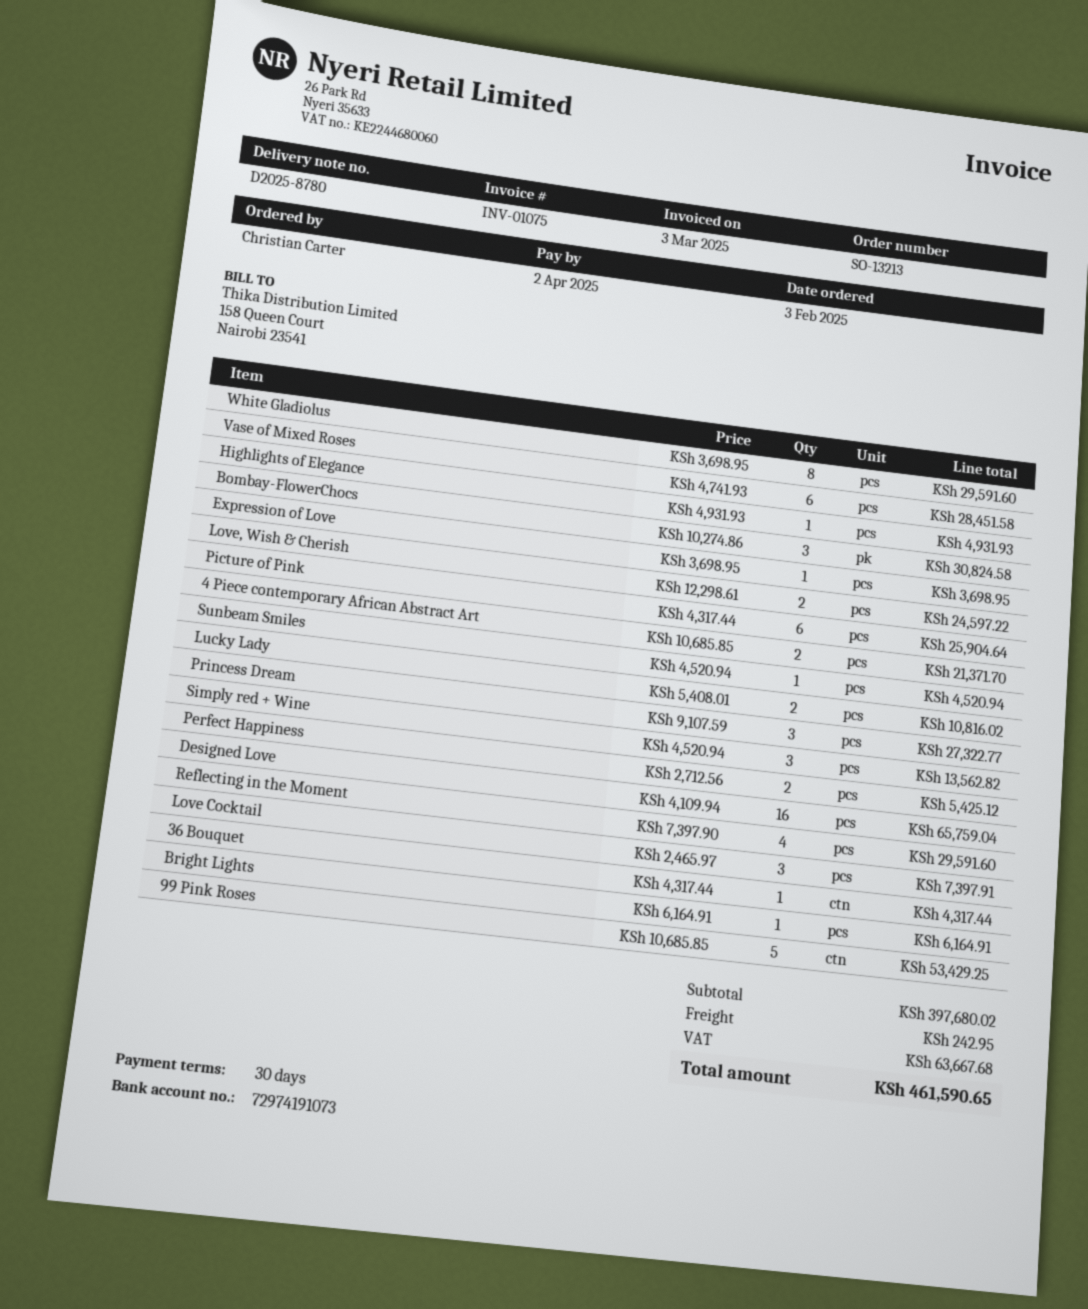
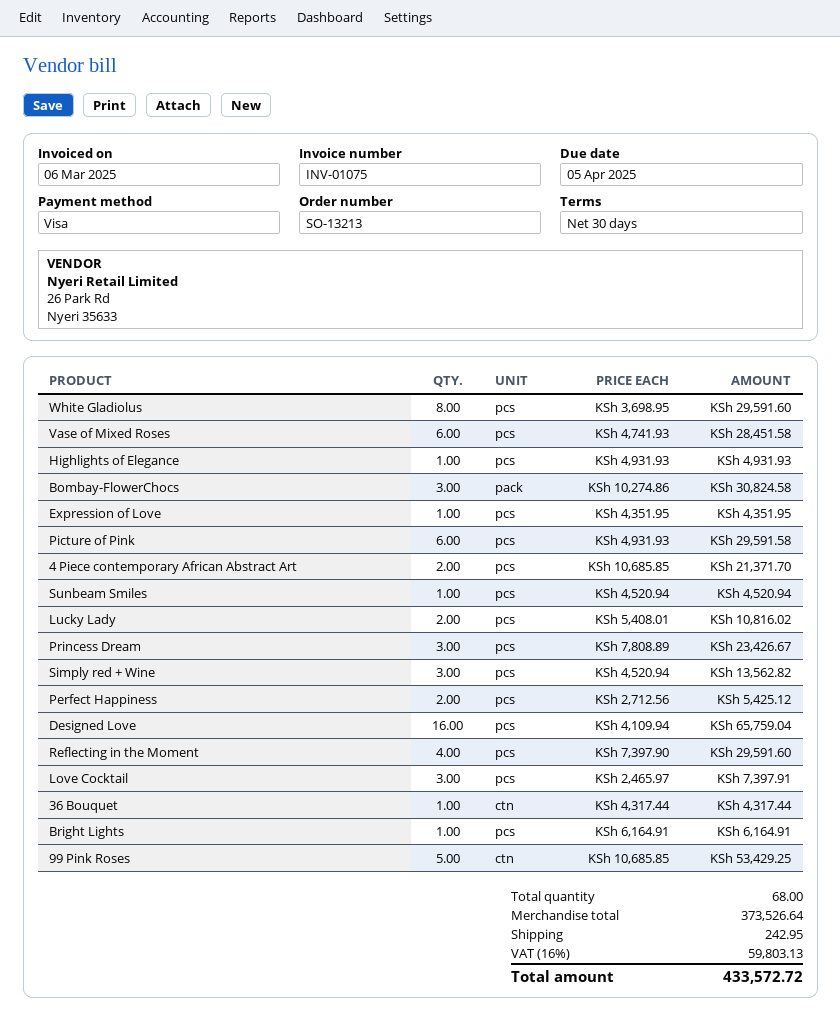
invoice date: 2025-03-03 -> 2025-03-06
due date: 2025-04-02 -> 2025-04-05
Expression of Love: 1 x 3698.95 = 3698.95 -> 1 x 4351.95 = 4351.95
Love, Wish & Cherish: 2 x 12298.61 = 24597.22 -> none
Picture of Pink: 6 x 4317.44 = 25904.64 -> 6 x 4931.93 = 29591.58
Princess Dream: 3 x 9107.59 = 27322.77 -> 3 x 7808.89 = 23426.67
subtotal: 397680.02 -> 373526.64
tax: 63667.68 -> 59803.13
total: 461590.65 -> 433572.72

